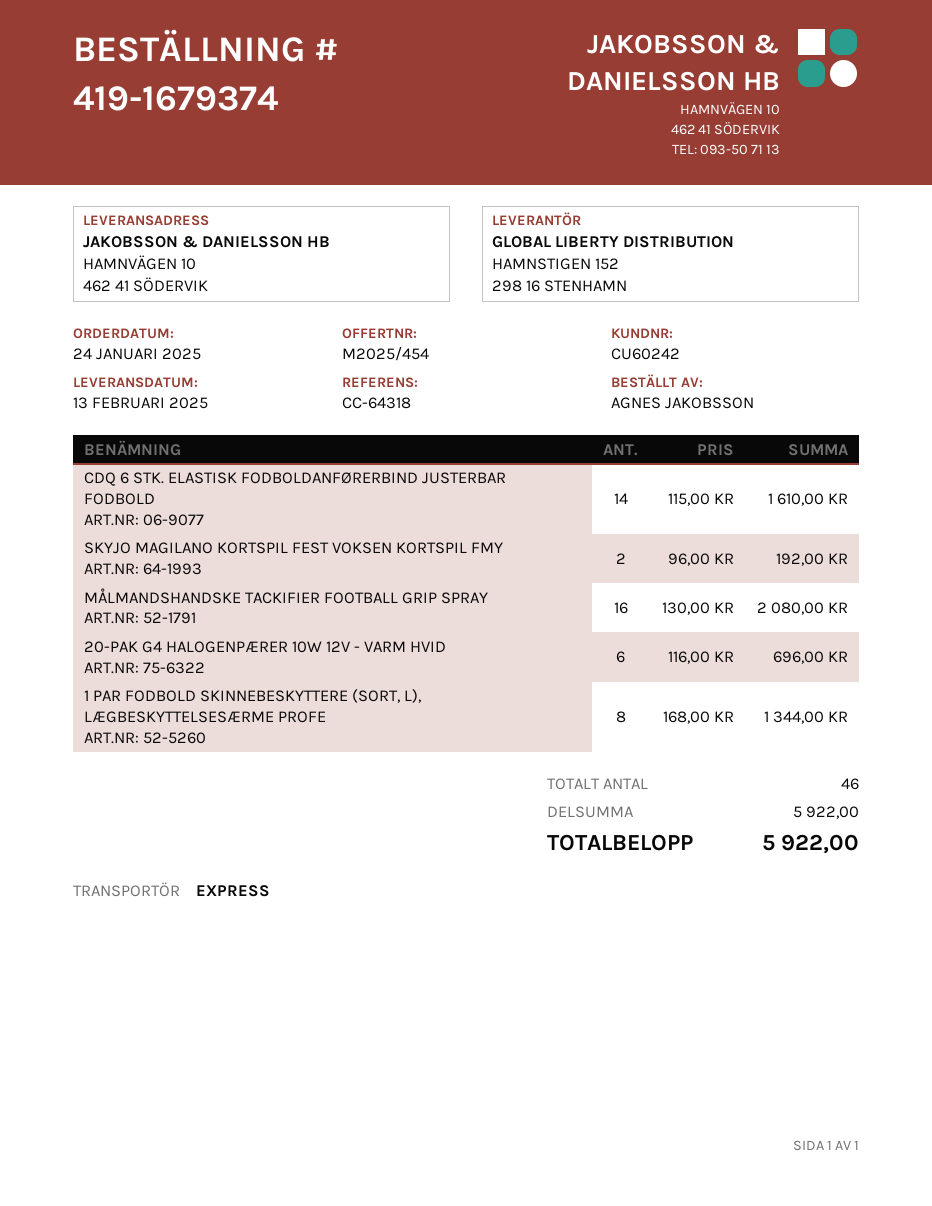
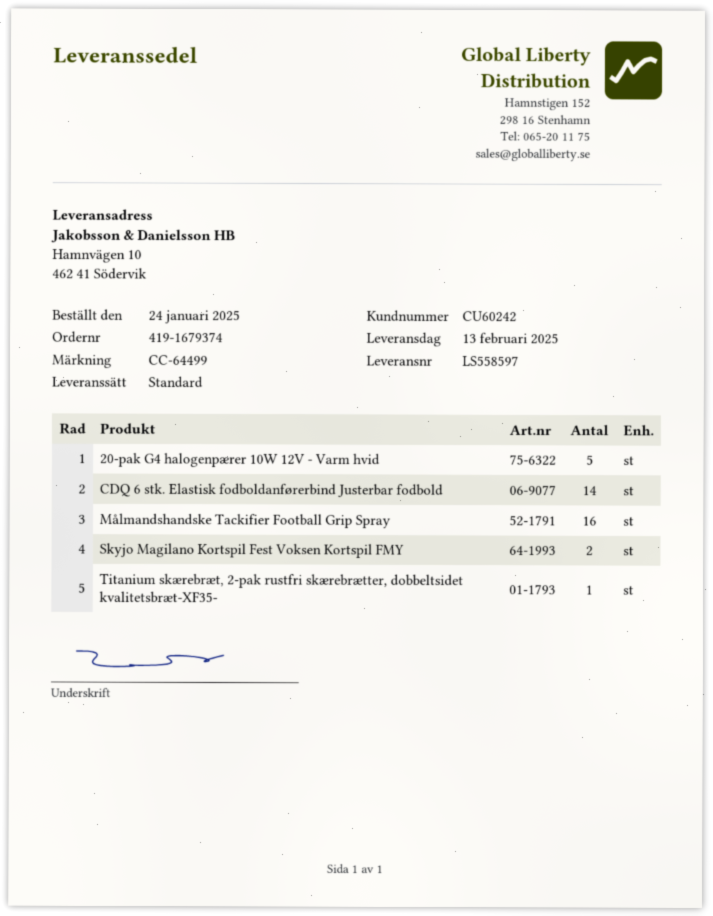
reference: CC-64318 -> CC-64499
shipping method: express -> standard
20-PAK G4 HALOGENPÆRER 10W 12V - VARM HVID: 6 -> 5
1 PAR FODBOLD SKINNEBESKYTTERE (SORT, L), LÆGBESKYTTELSESÆRME PROFE: 8 -> none
Titanium skærebræt, 2-pak rustfri skærebrætter, dobbeltsidet kvalitetsbræt-XF35-: none -> 1

